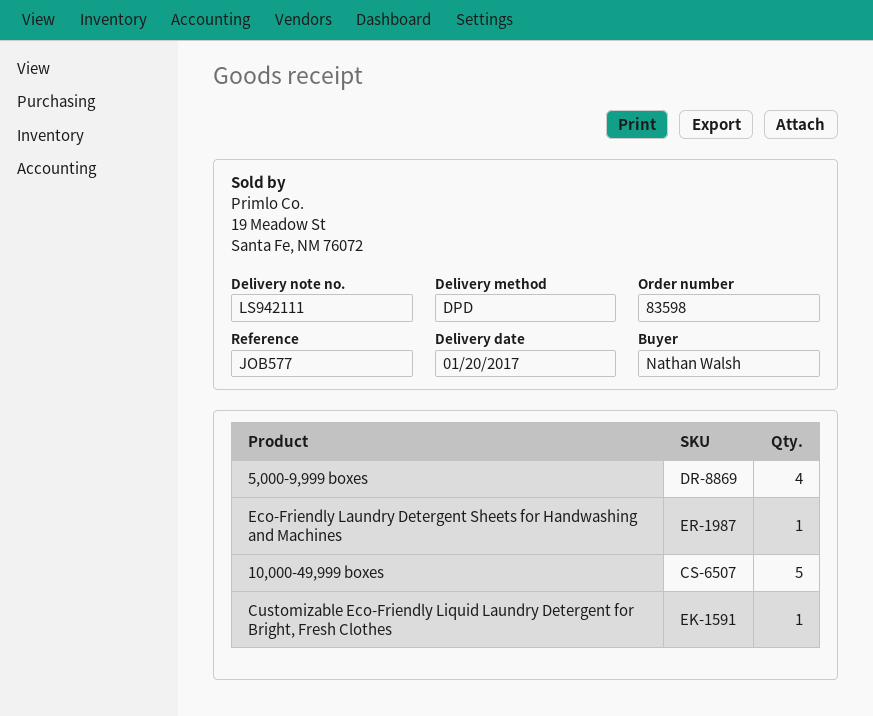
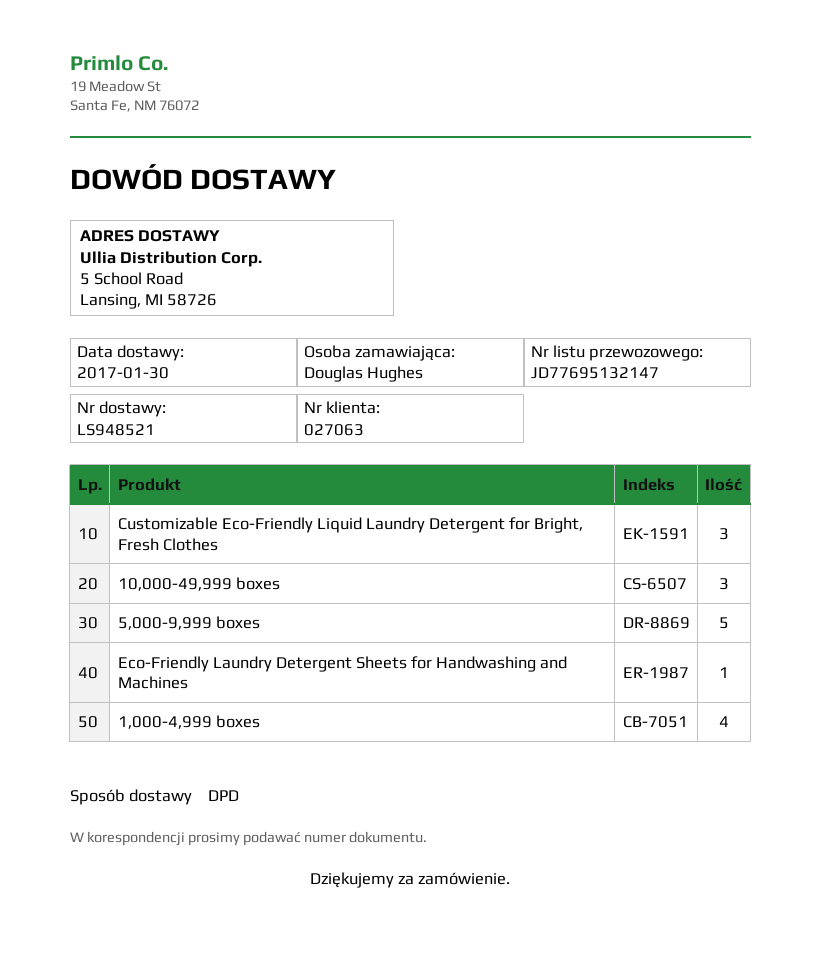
delivery note number: LS942111 -> LS948521
delivery date: 2017-01-20 -> 2017-01-30
ordered by: Nathan Walsh -> Douglas Hughes
5,000-9,999 boxes: 4 -> 5
10,000-49,999 boxes: 5 -> 3
Customizable Eco-Friendly Liquid Laundry Detergent for Bright, Fresh Clothes: 1 -> 3
1,000-4,999 boxes: none -> 4

